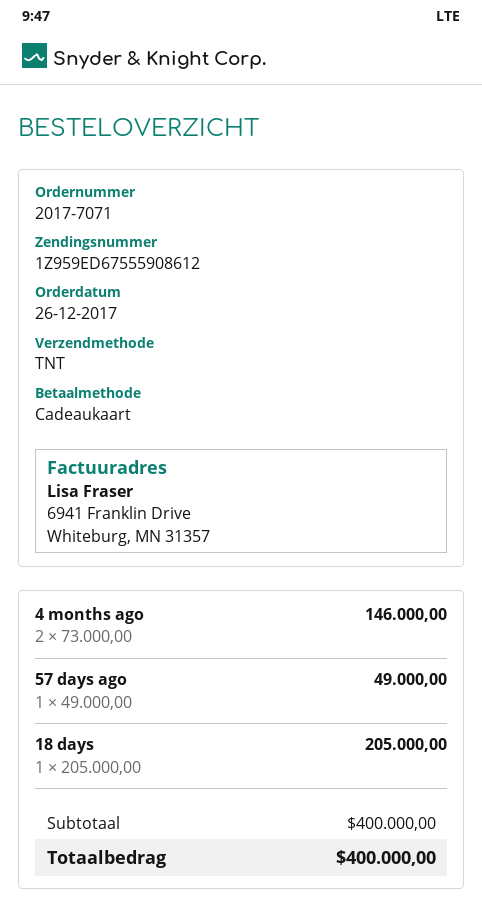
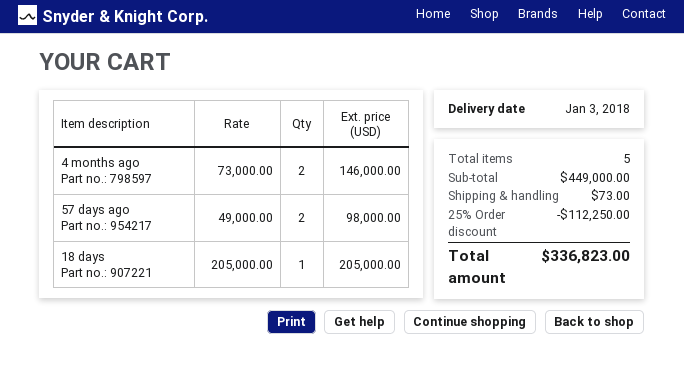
57 days ago: 1 x 49000.00 = 49000.00 -> 2 x 49000.00 = 98000.00
subtotal: 400000.00 -> 449000.00
discount: none -> 25% = 112250.00
shipping: none -> 73.00
total: 400000.00 -> 336823.00

